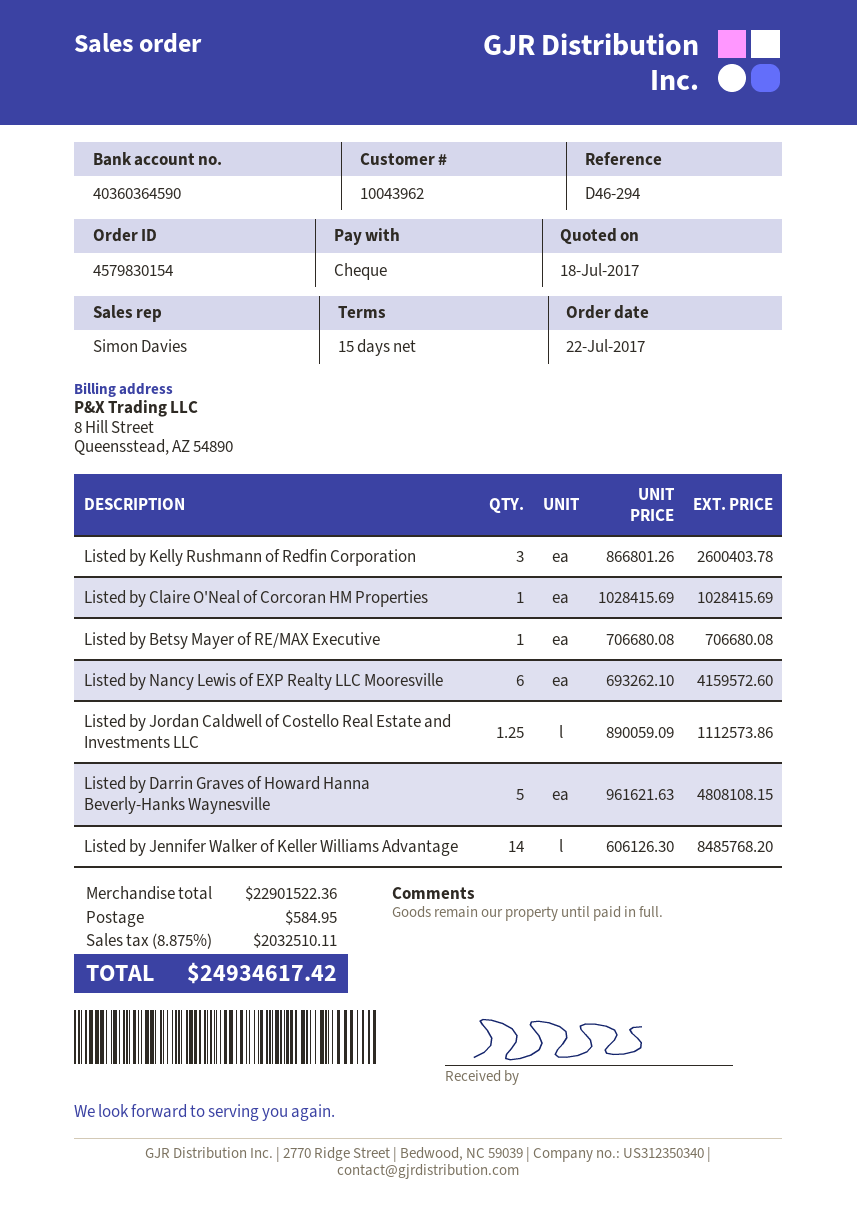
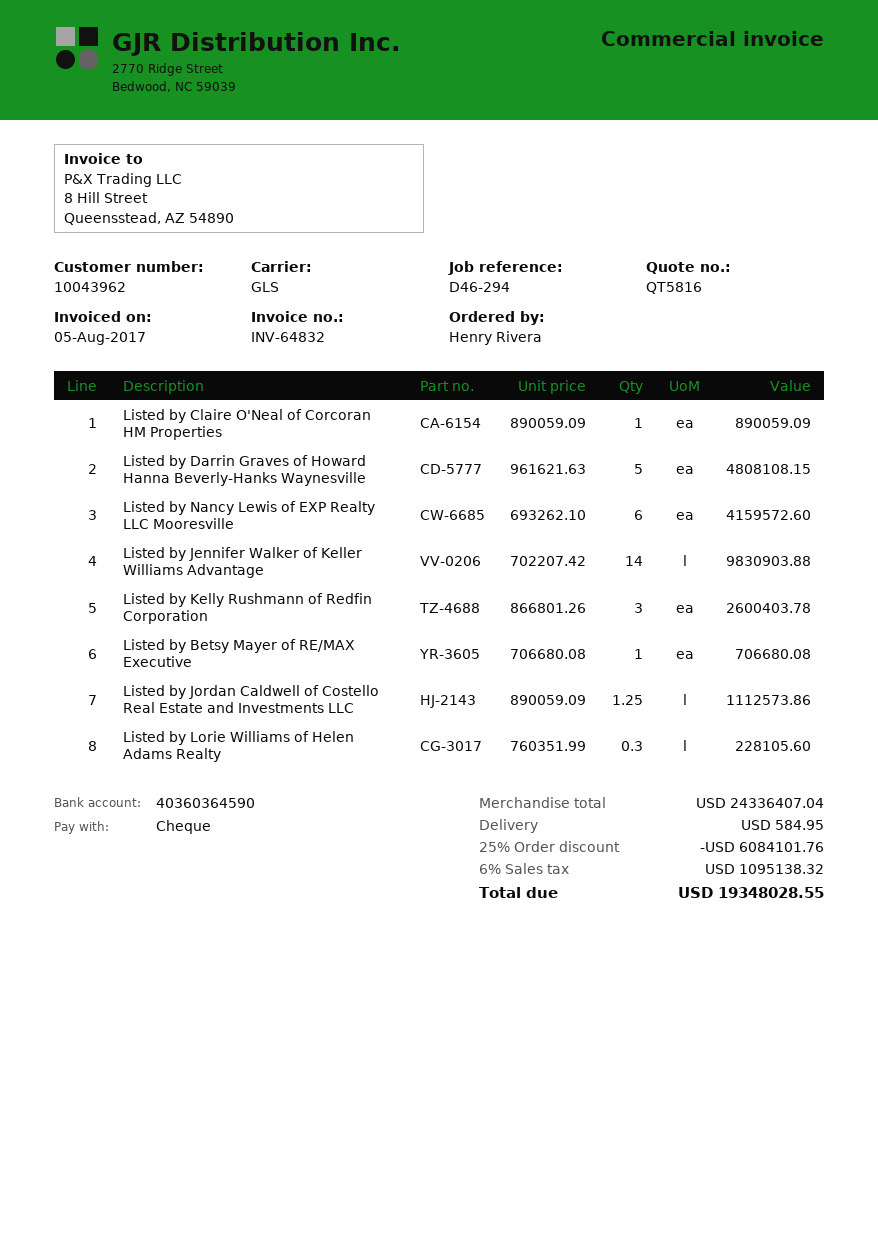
Listed by Claire O'Neal of Corcoran HM Properties: 1 x 1028415.69 = 1028415.69 -> 1 x 890059.09 = 890059.09
Listed by Jennifer Walker of Keller Williams Advantage: 14 x 606126.30 = 8485768.20 -> 14 x 702207.42 = 9830903.88
Listed by Lorie Williams of Helen Adams Realty: none -> 0.3 x 760351.99 = 228105.60
subtotal: 22901522.36 -> 24336407.04
discount: none -> 25% = 6084101.76
tax: 8.875% = 2032510.11 -> 6% = 1095138.32
total: 24934617.42 -> 19348028.55

